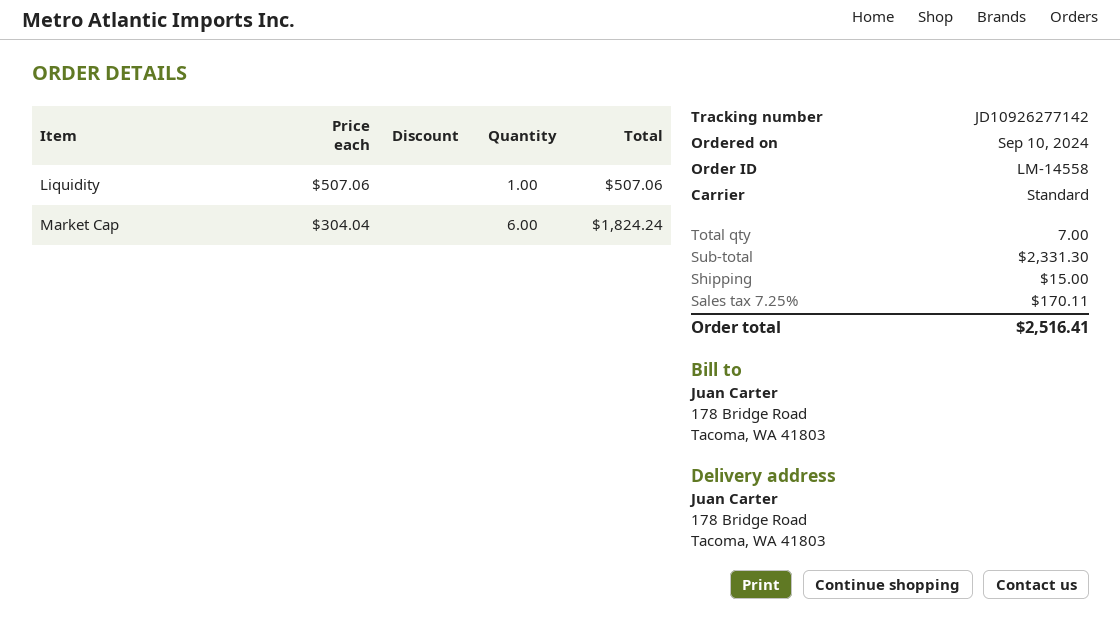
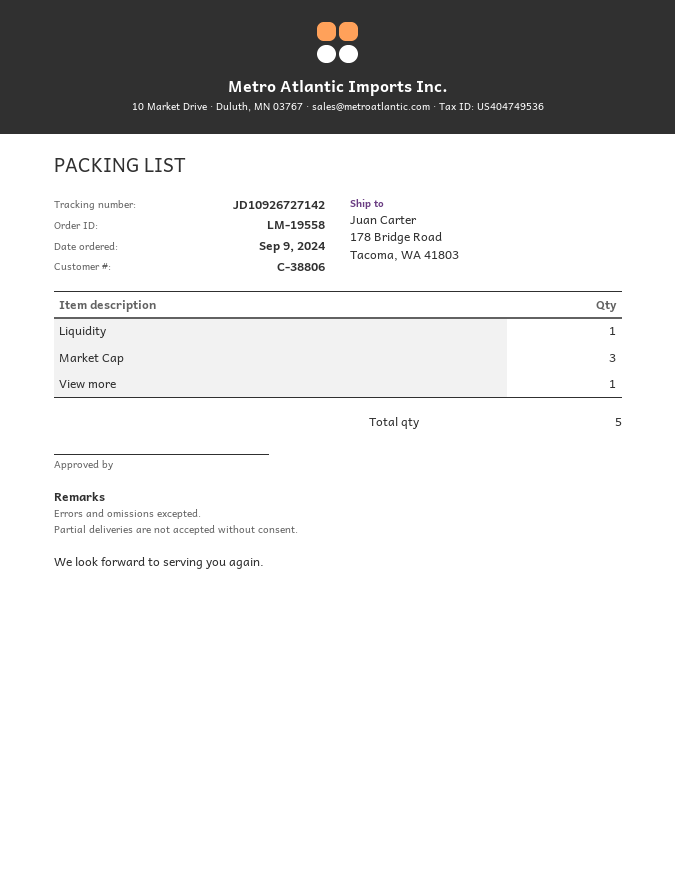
order number: LM-14558 -> LM-19558
order date: 2024-09-10 -> 2024-09-09
tracking number: JD10926277142 -> JD10926727142
Market Cap: 6 -> 3
View more: none -> 1
total quantity: 7 -> 5

